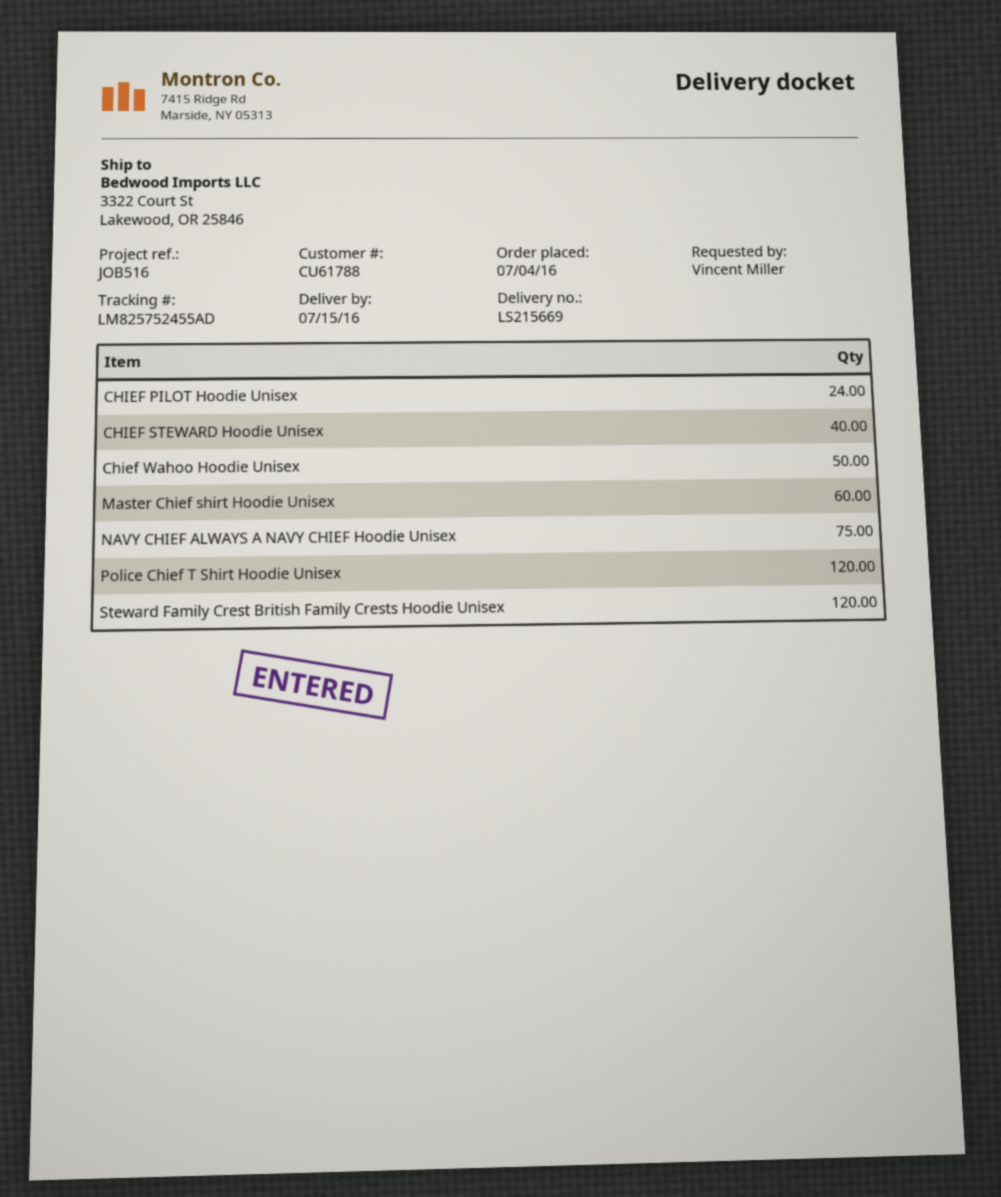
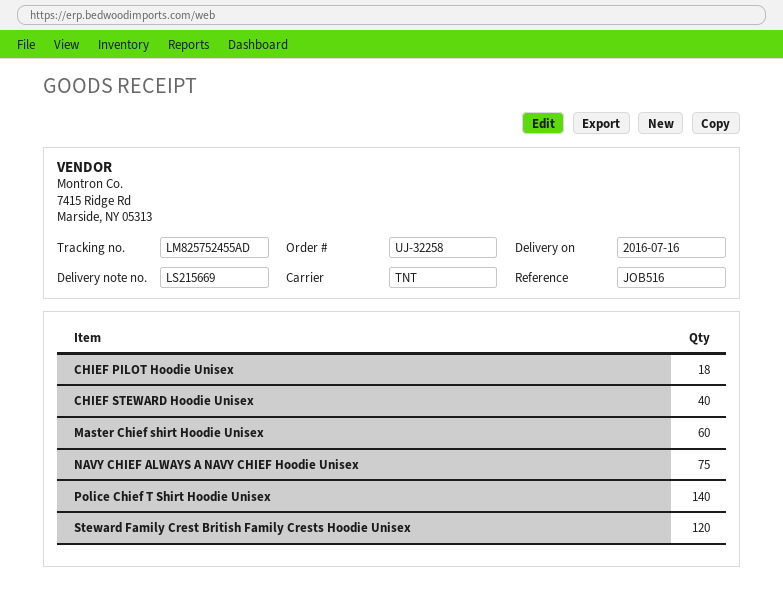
delivery date: 2016-07-15 -> 2016-07-16
CHIEF PILOT Hoodie Unisex: 24 -> 18
Chief Wahoo Hoodie Unisex: 50 -> none
Police Chief T Shirt Hoodie Unisex: 120 -> 140

